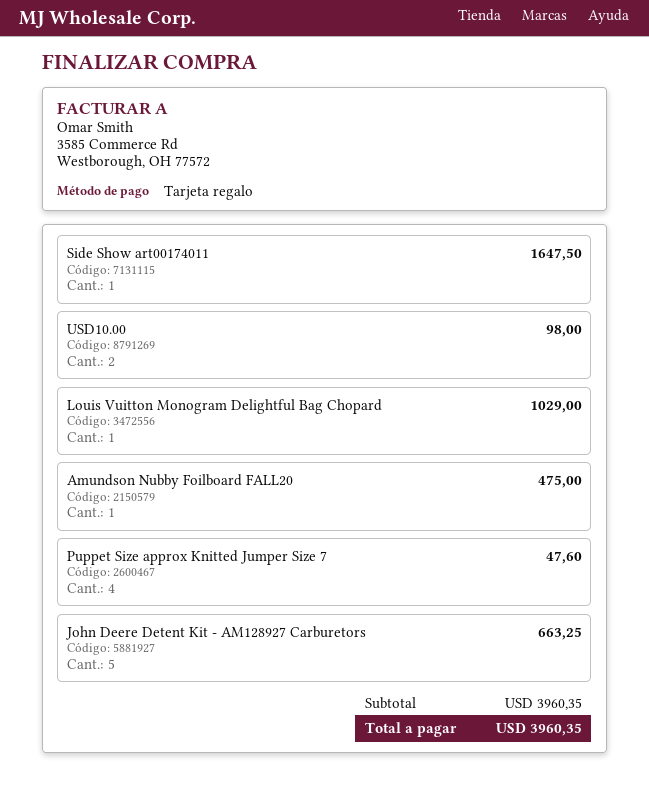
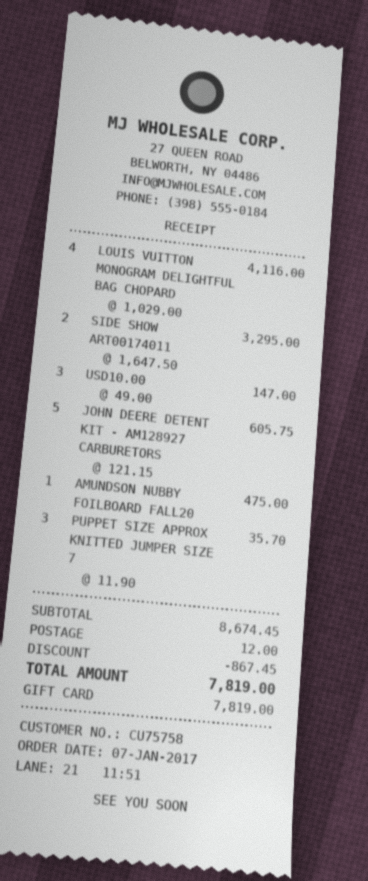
Side Show art00174011: 1 for 1647.50 -> 2 for 3295.00
USD10.00: 2 for 98.00 -> 3 for 147.00
Louis Vuitton Monogram Delightful Bag Chopard: 1 for 1029.00 -> 4 for 4116.00
Puppet Size approx Knitted Jumper Size 7: 4 for 47.60 -> 3 for 35.70
John Deere Detent Kit - AM128927 Carburetors: 5 for 663.25 -> 5 for 605.75
subtotal: 3960.35 -> 8674.45
discount: none -> 867.45
shipping: none -> 12.00
total: 3960.35 -> 7819.00

